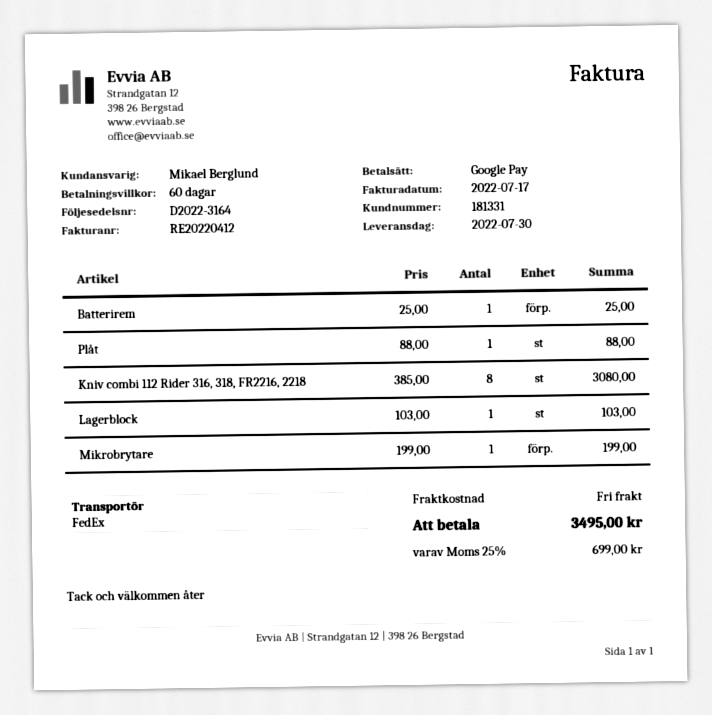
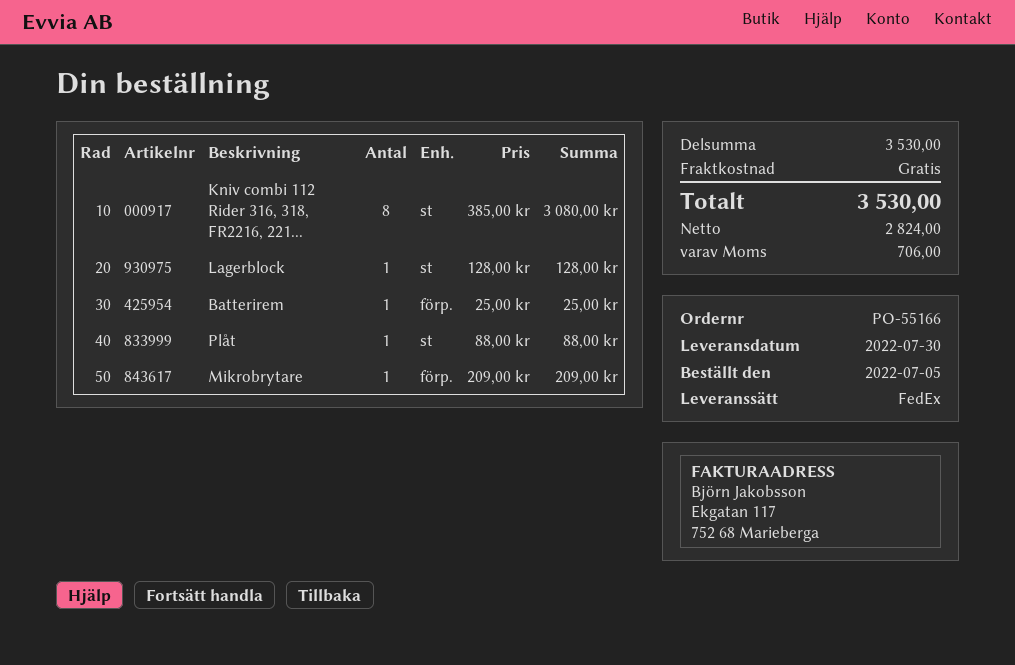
Lagerblock: 1 x 103.00 = 103.00 -> 1 x 128.00 = 128.00
Mikrobrytare: 1 x 199.00 = 199.00 -> 1 x 209.00 = 209.00
tax: 699.00 -> 706.00
total: 3495.00 -> 3530.00

